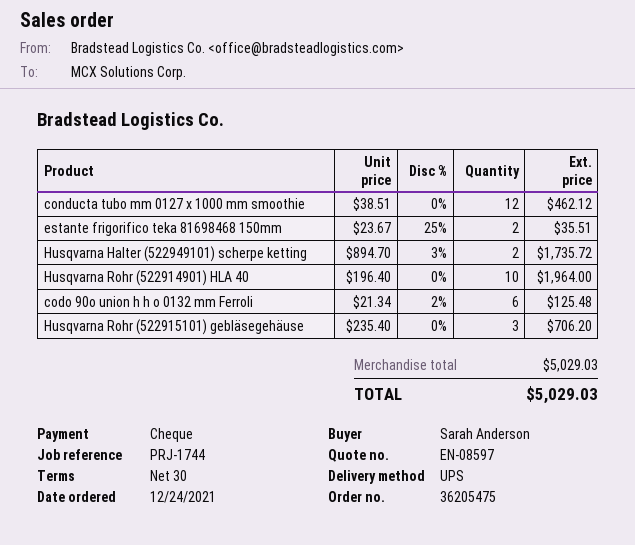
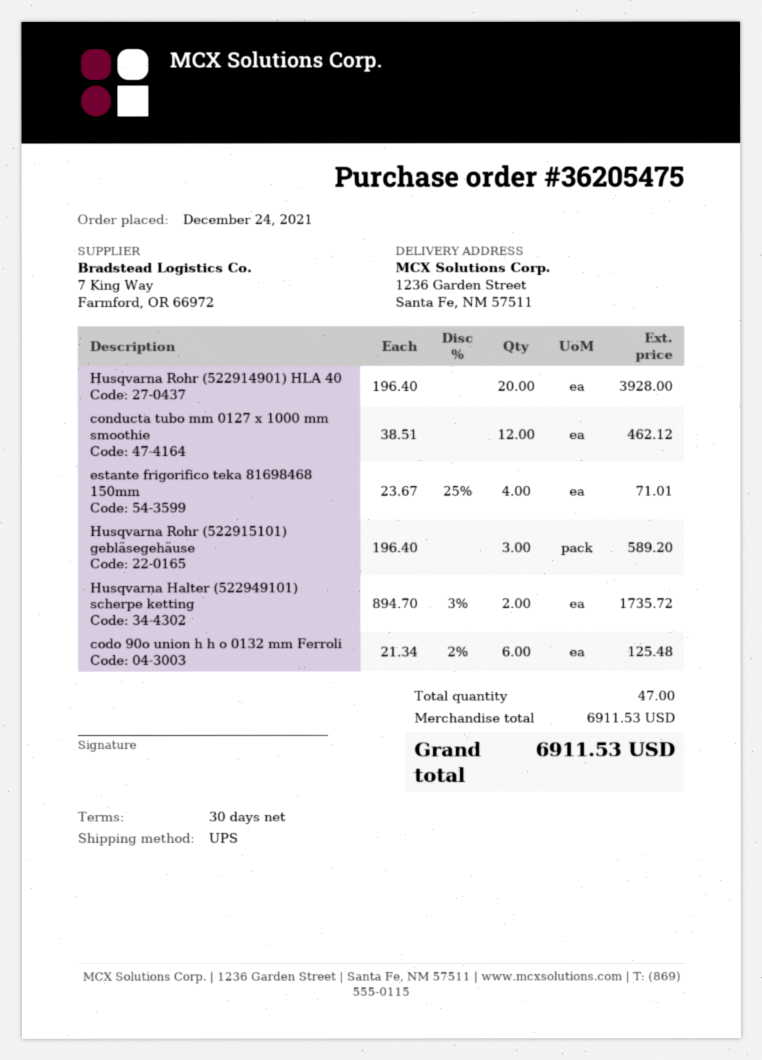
estante frigorifico teka 81698468 150mm: 2 x 23.67 - 25% = 35.51 -> 4 x 23.67 - 25% = 71.01
Husqvarna Rohr (522914901) HLA 40: 10 x 196.40 = 1964.00 -> 20 x 196.40 = 3928.00
Husqvarna Rohr (522915101) gebläsegehäuse: 3 x 235.40 = 706.20 -> 3 x 196.40 = 589.20
subtotal: 5029.03 -> 6911.53
total: 5029.03 -> 6911.53

